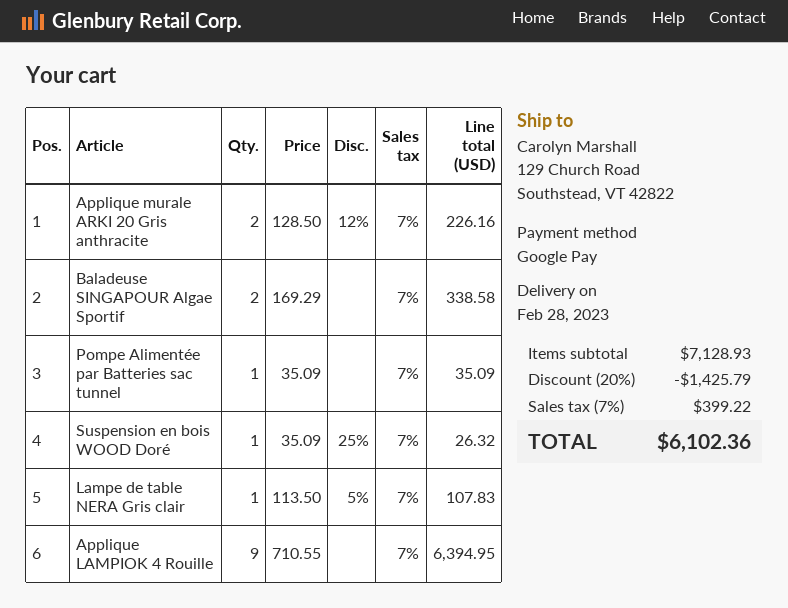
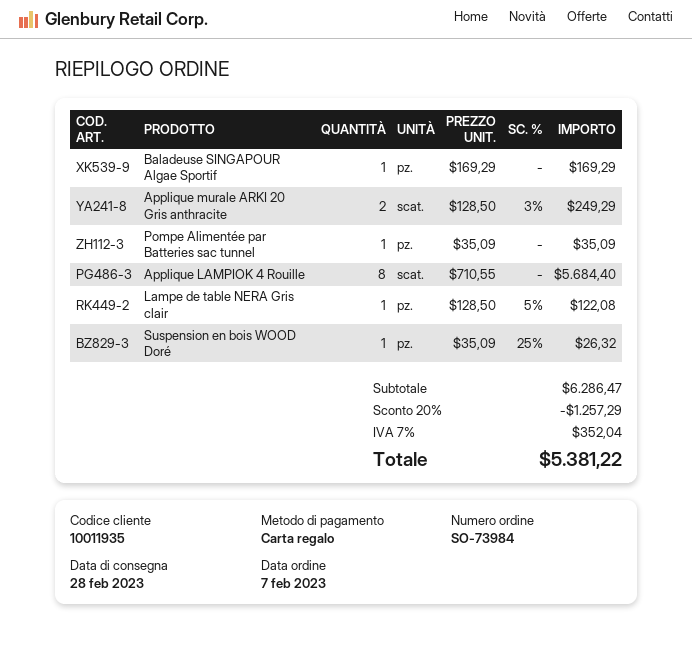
payment method: Google Pay -> gift card
Applique murale ARKI 20 Gris anthracite: 2 x 128.50 - 12% = 226.16 -> 2 x 128.50 - 3% = 249.29
Baladeuse SINGAPOUR Algae Sportif: 2 x 169.29 = 338.58 -> 1 x 169.29 = 169.29
Lampe de table NERA Gris clair: 1 x 113.50 - 5% = 107.83 -> 1 x 128.50 - 5% = 122.08
Applique LAMPIOK 4 Rouille: 9 x 710.55 = 6394.95 -> 8 x 710.55 = 5684.40
subtotal: 7128.93 -> 6286.47
discount: 20% = 1425.79 -> 20% = 1257.29
tax: 7% = 399.22 -> 7% = 352.04
total: 6102.36 -> 5381.22

